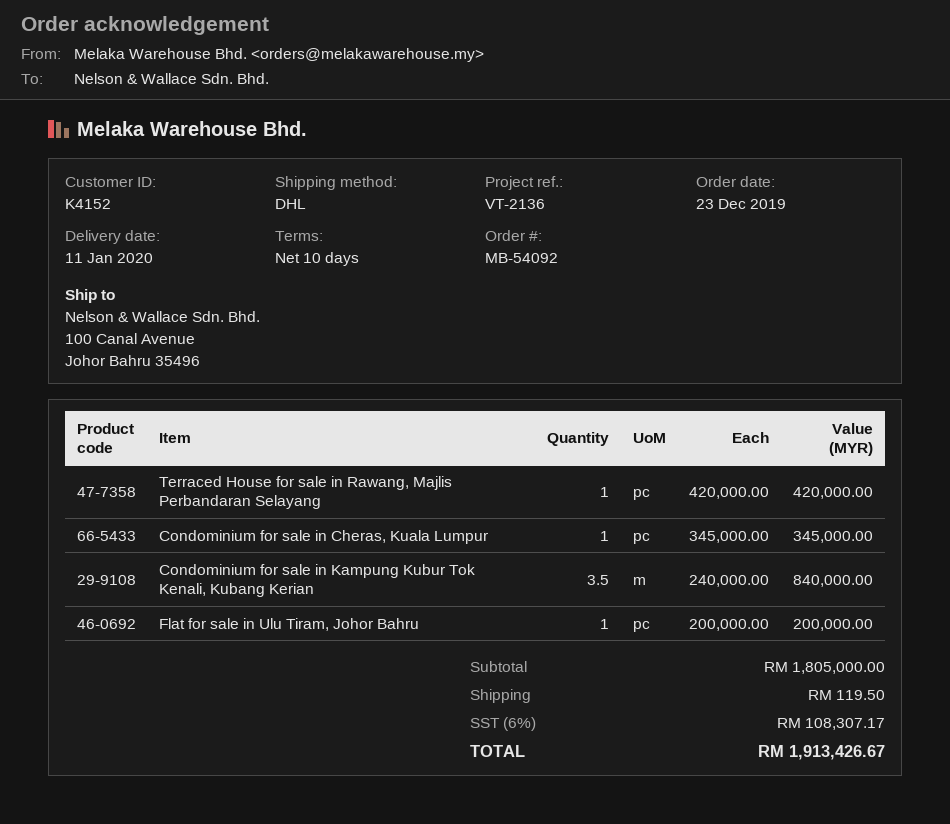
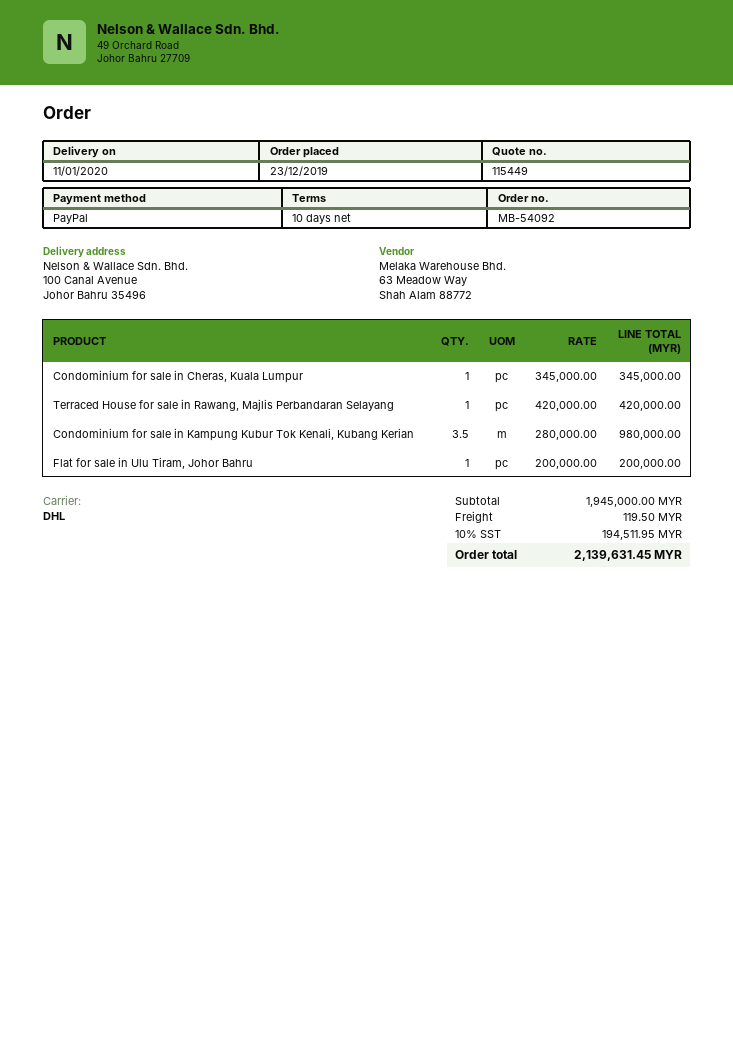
Condominium for sale in Kampung Kubur Tok Kenali, Kubang Kerian: 3.5 x 240000.00 = 840000.00 -> 3.5 x 280000.00 = 980000.00
subtotal: 1805000.00 -> 1945000.00
tax: 6% = 108307.17 -> 10% = 194511.95
total: 1913426.67 -> 2139631.45

